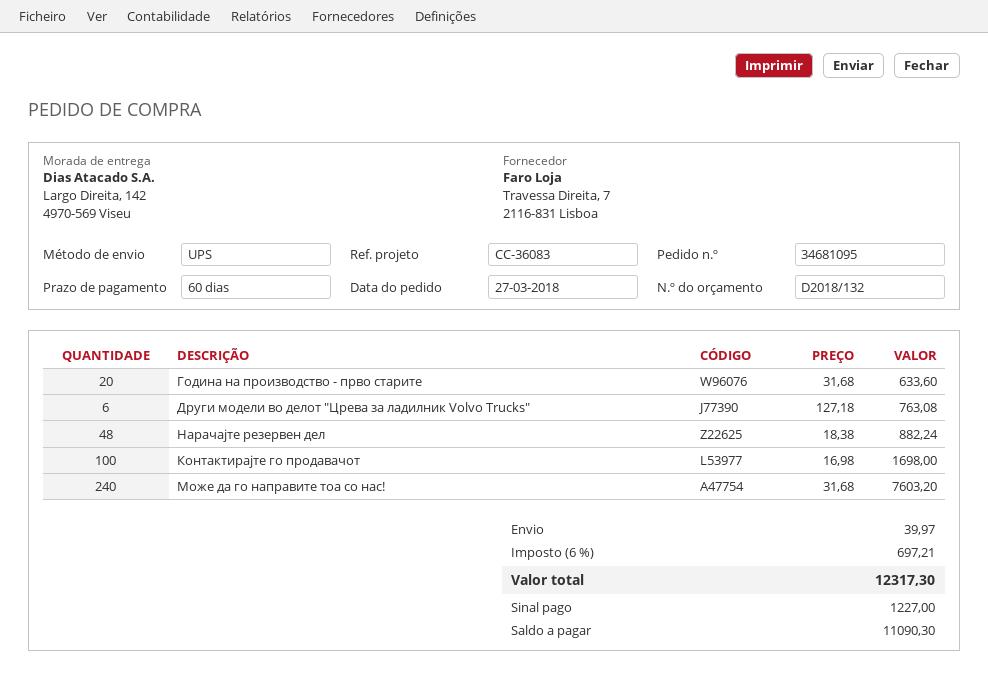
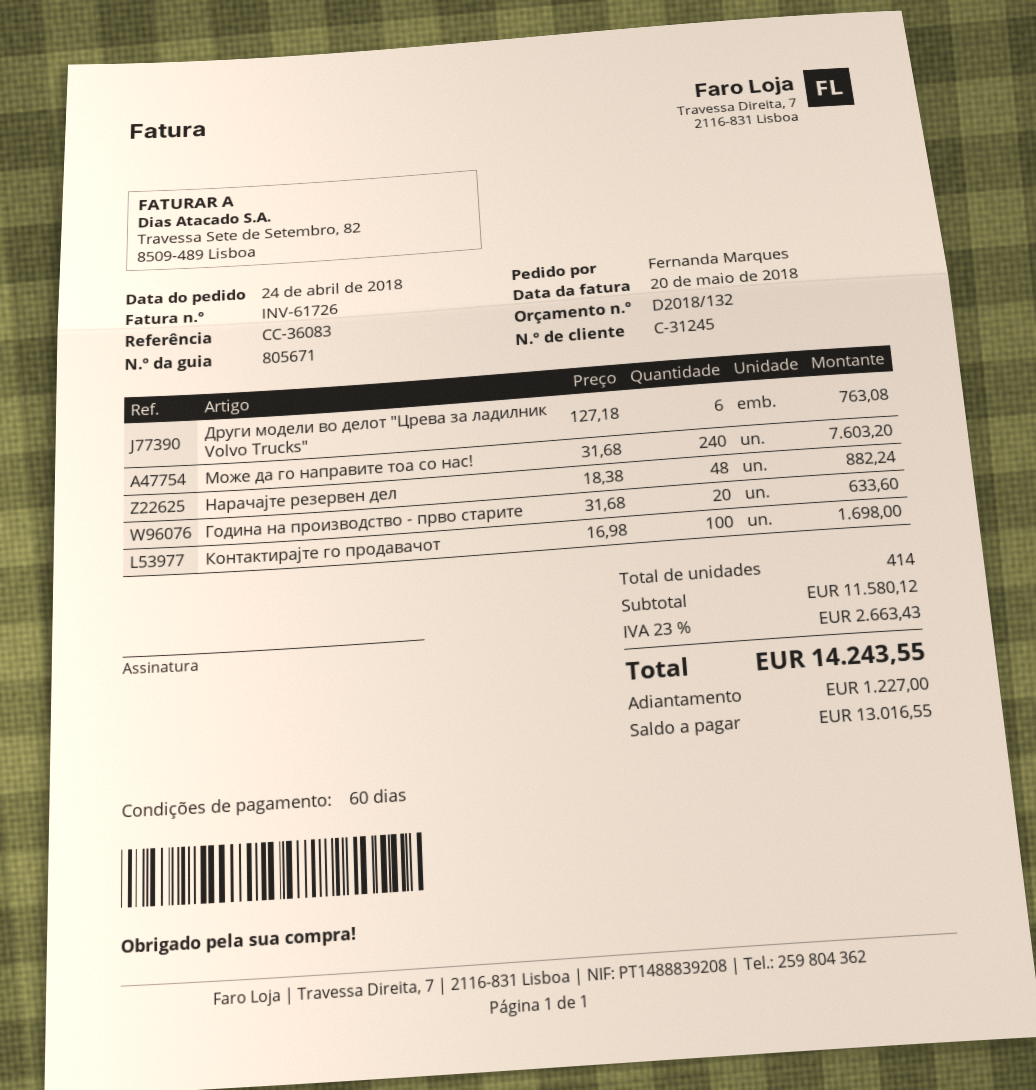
order date: 2018-03-27 -> 2018-04-24
shipping: 39.97 -> none
tax: 6% = 697.21 -> 23% = 2663.43
total: 12317.30 -> 14243.55
balance: 11090.30 -> 13016.55

